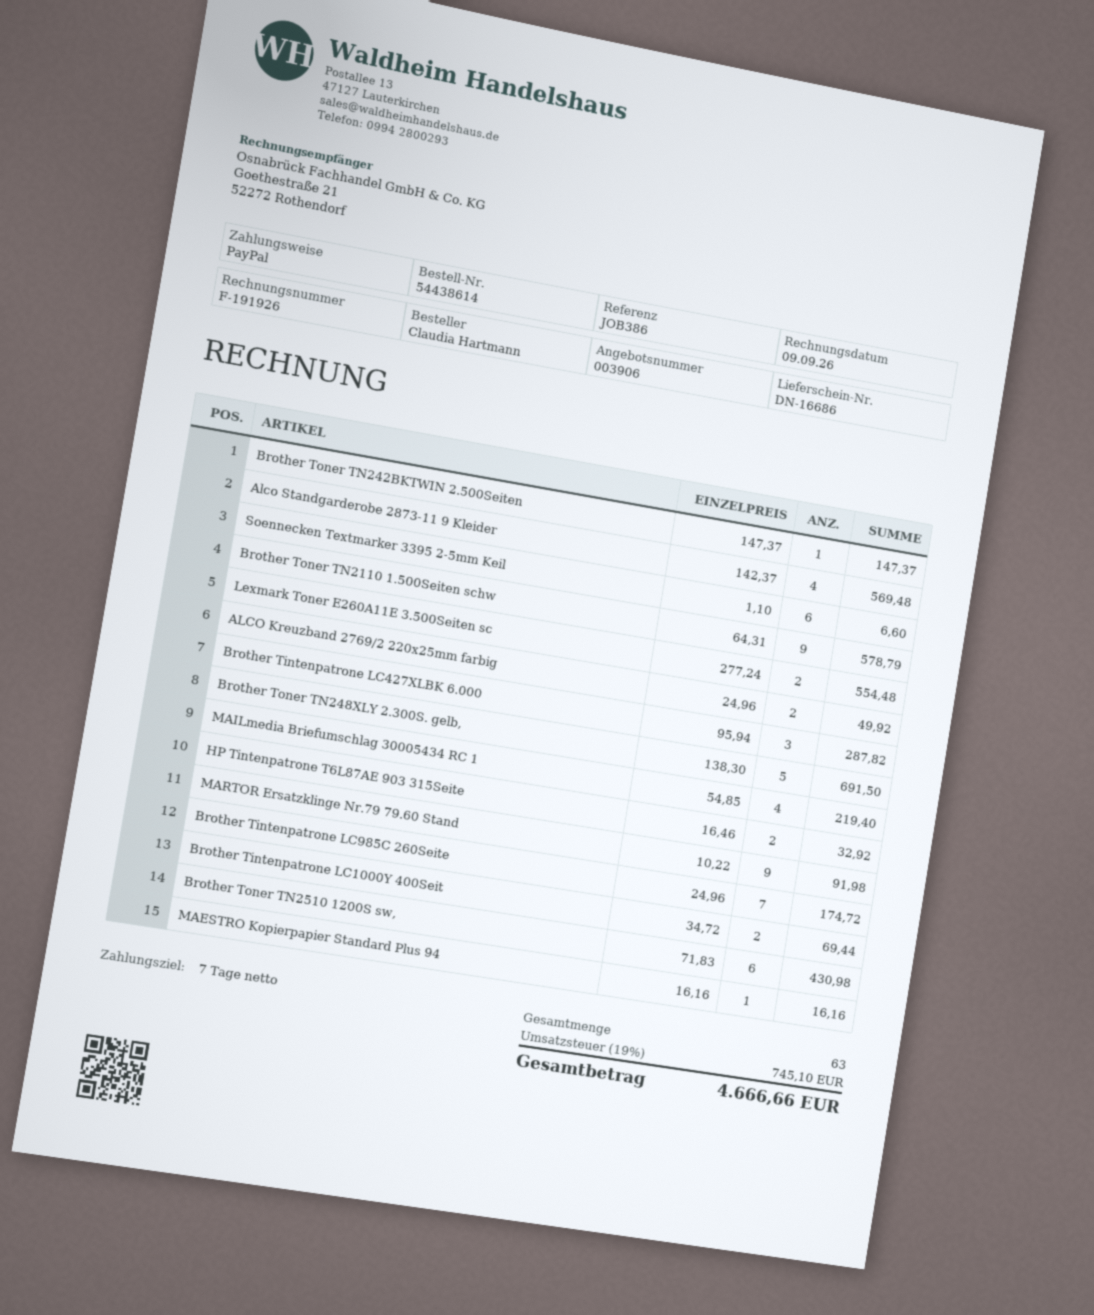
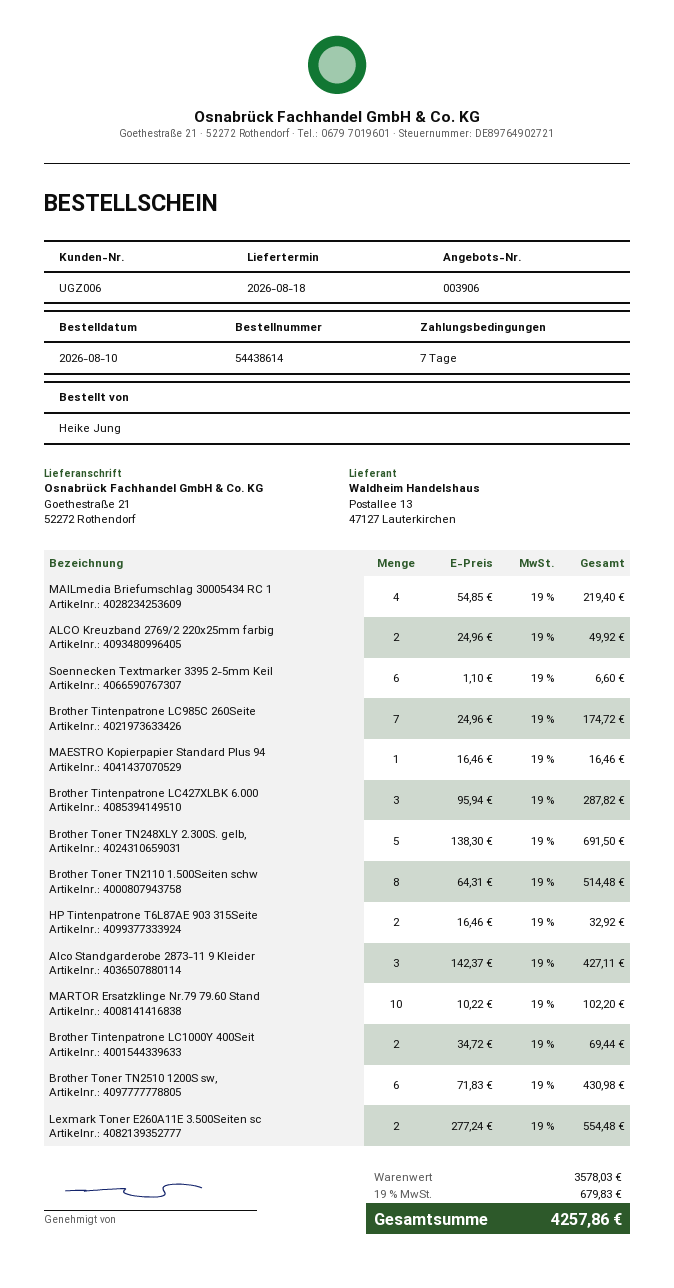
ordered by: Claudia Hartmann -> Heike Jung
Brother Toner TN242BKTWIN 2.500Seiten: 1 x 147.37 = 147.37 -> none
Alco Standgarderobe 2873-11 9 Kleider: 4 x 142.37 = 569.48 -> 3 x 142.37 = 427.11
Brother Toner TN2110 1.500Seiten schw: 9 x 64.31 = 578.79 -> 8 x 64.31 = 514.48
MARTOR Ersatzklinge Nr.79 79.60 Stand: 9 x 10.22 = 91.98 -> 10 x 10.22 = 102.20
MAESTRO Kopierpapier Standard Plus 94: 1 x 16.16 = 16.16 -> 1 x 16.46 = 16.46
tax: 19% = 745.10 -> 19% = 679.83
total: 4666.66 -> 4257.86

